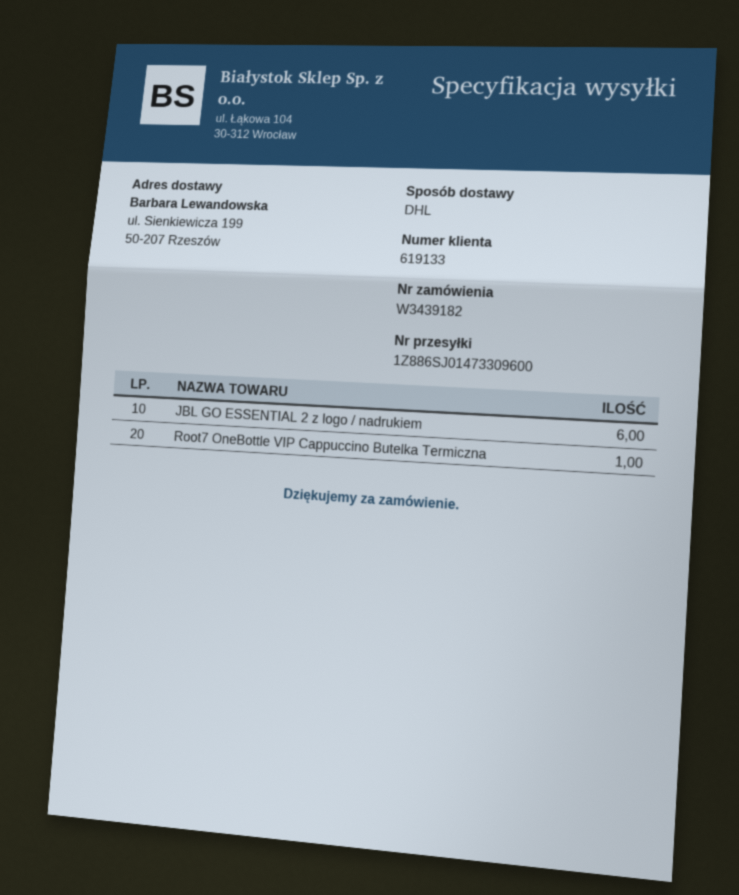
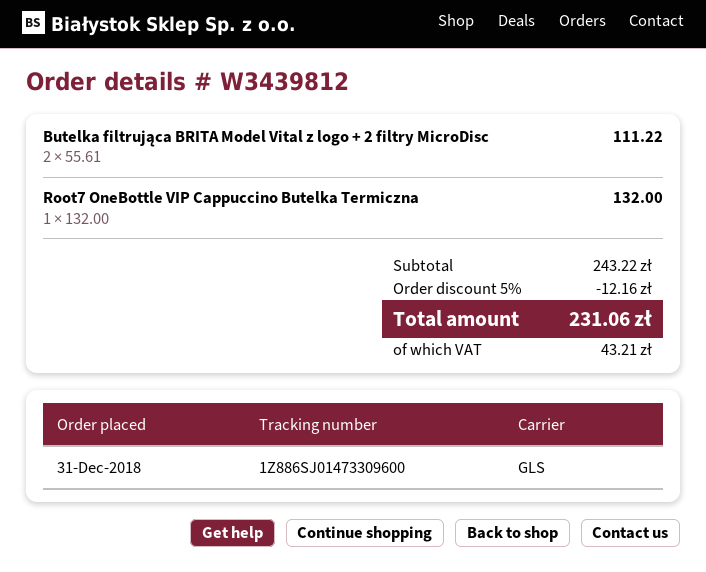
order number: W3439182 -> W3439812
shipping method: DHL -> GLS
JBL GO ESSENTIAL 2 z logo / nadrukiem: 6 -> none
Butelka filtrująca BRITA Model Vital z logo + 2 filtry MicroDisc: none -> 2

